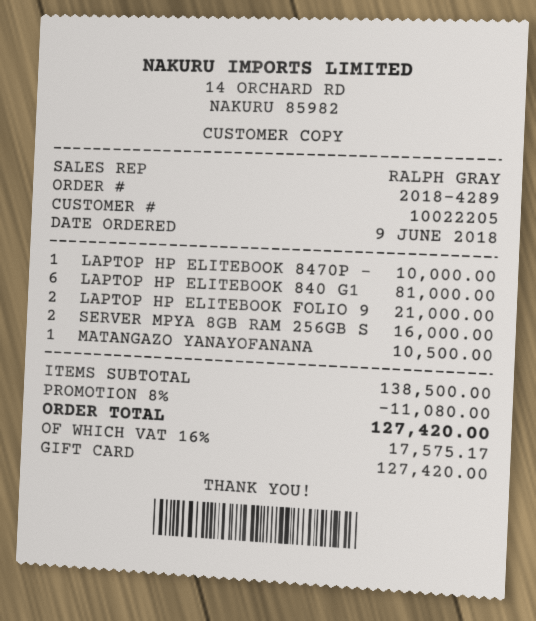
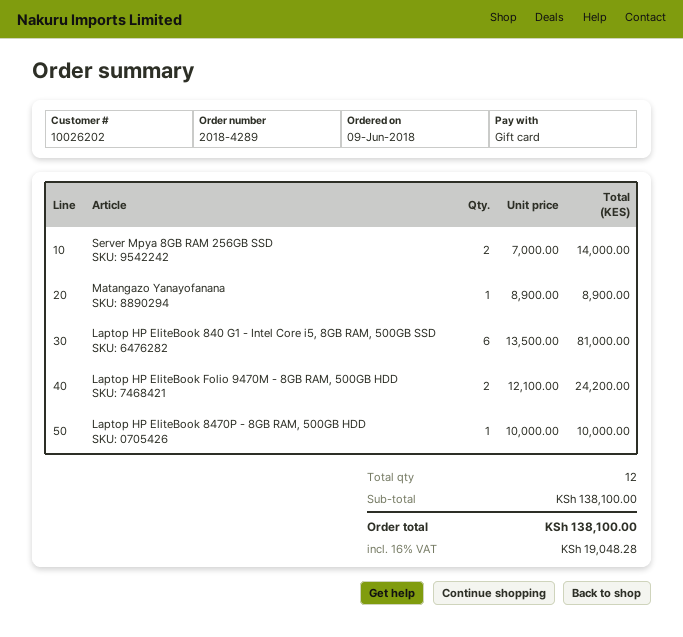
customer number: 10022205 -> 10026202
LAPTOP HP ELITEBOOK FOLIO 9: 2 for 21000.00 -> 2 for 24200.00
SERVER MPYA 8GB RAM 256GB S: 2 for 16000.00 -> 2 for 14000.00
MATANGAZO YANAYOFANANA: 1 for 10500.00 -> 1 for 8900.00
subtotal: 138500.00 -> 138100.00
discount: 8% = 11080.00 -> none
tax: 16% = 17575.17 -> 16% = 19048.28
total: 127420.00 -> 138100.00

